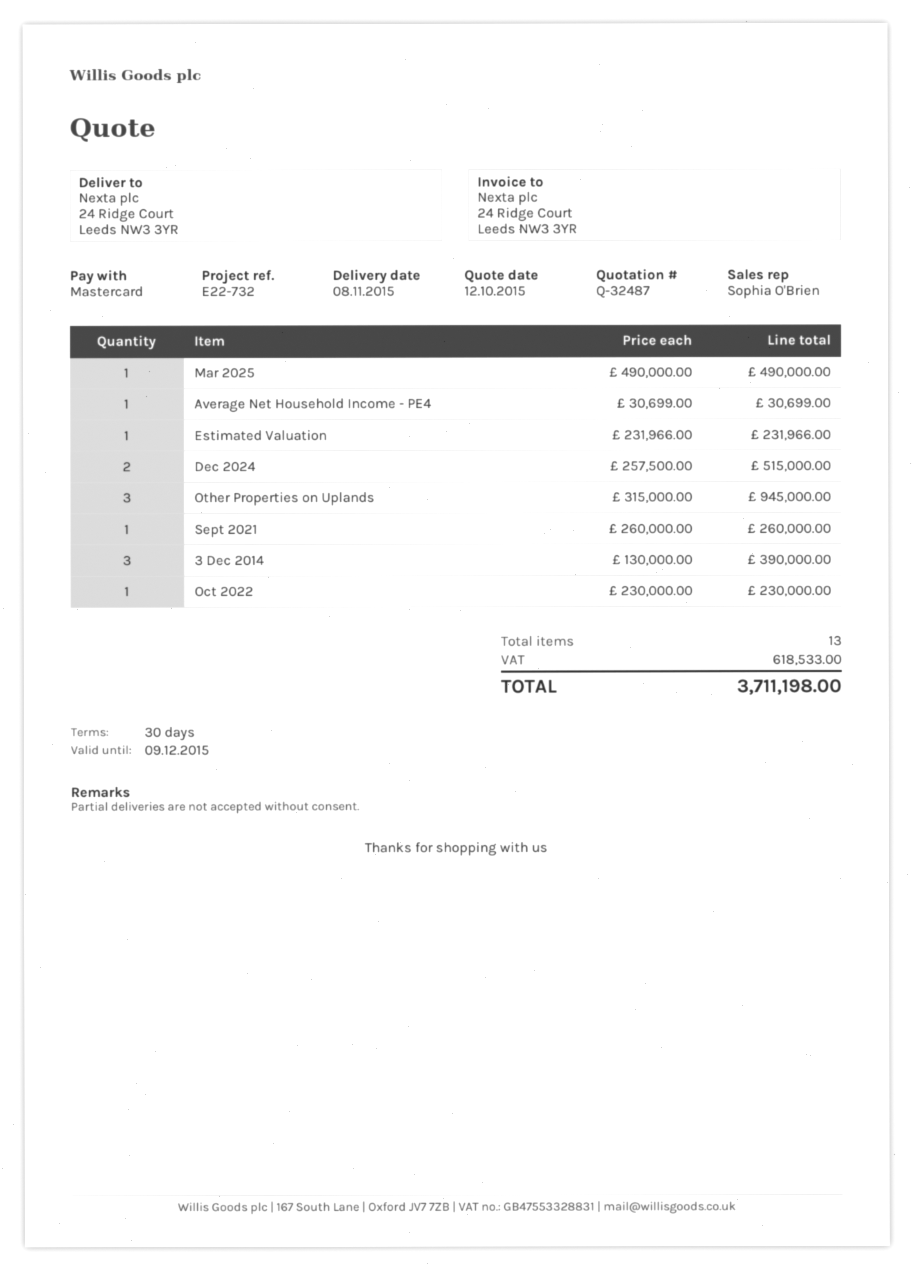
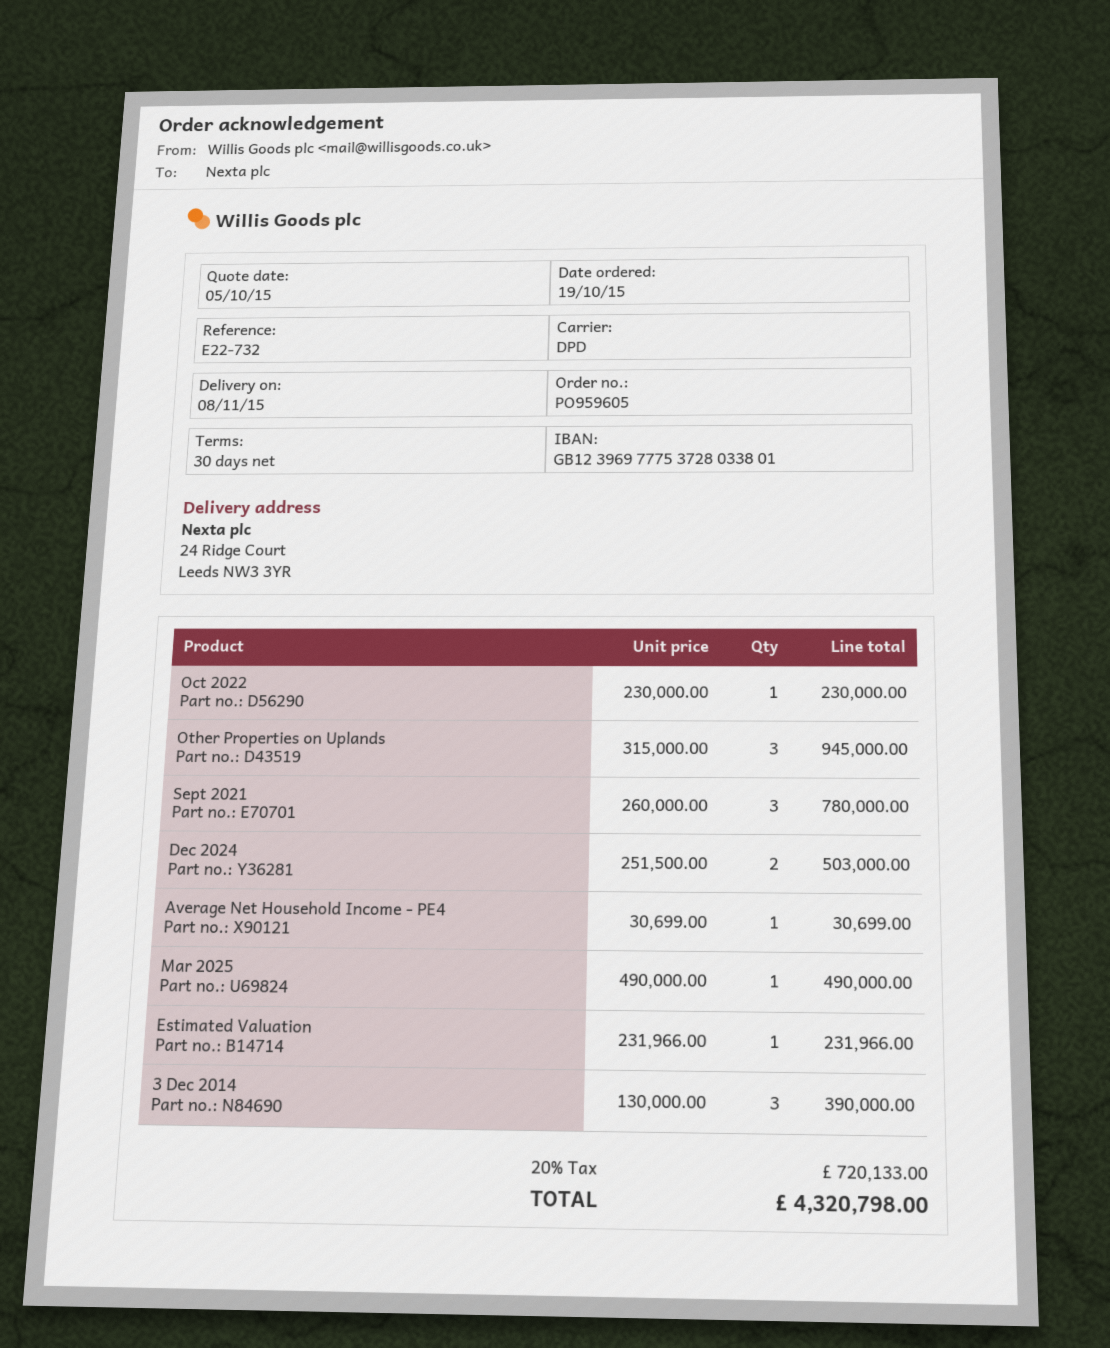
quote date: 2015-10-12 -> 2015-10-05
Dec 2024: 2 x 257500.00 = 515000.00 -> 2 x 251500.00 = 503000.00
Sept 2021: 1 x 260000.00 = 260000.00 -> 3 x 260000.00 = 780000.00
tax: 618533.00 -> 720133.00
total: 3711198.00 -> 4320798.00

